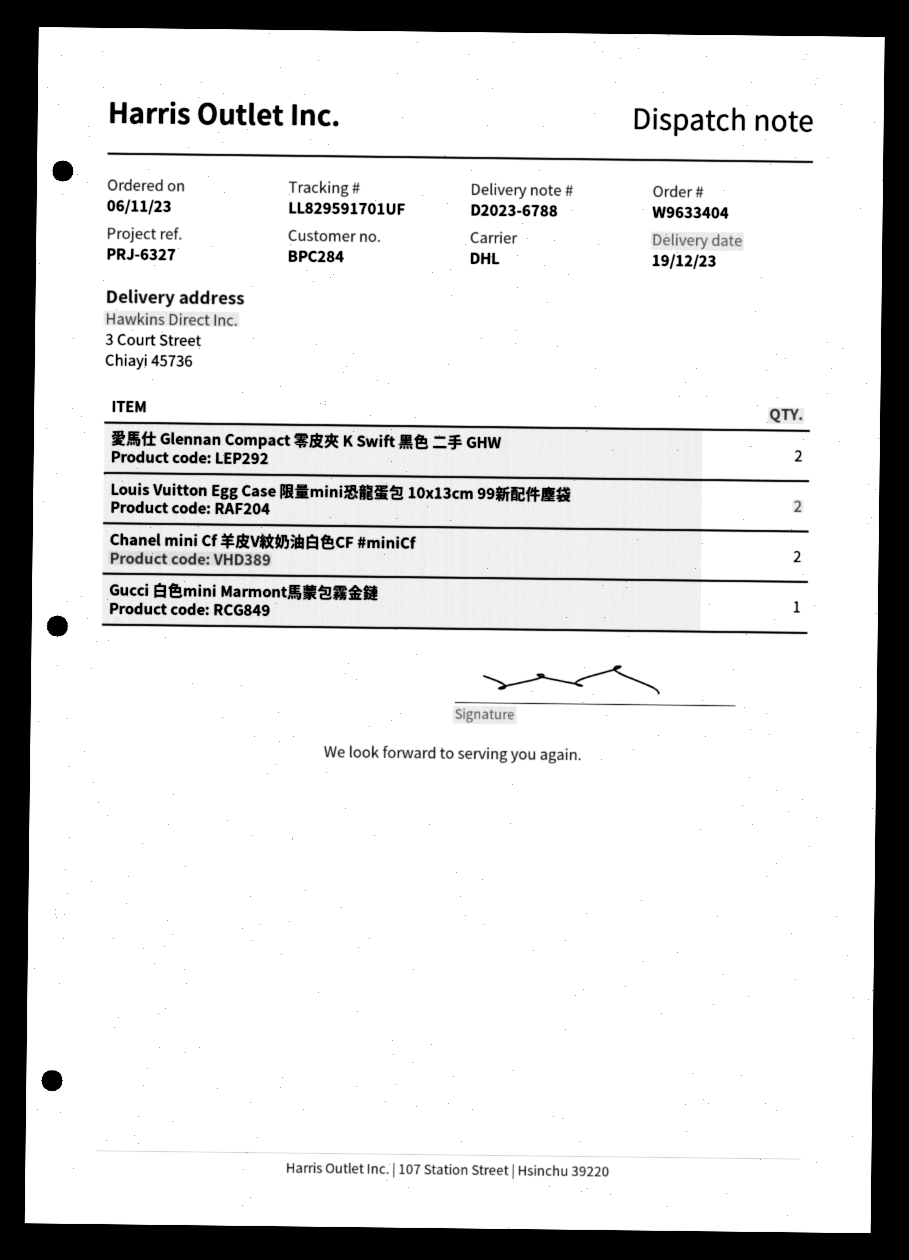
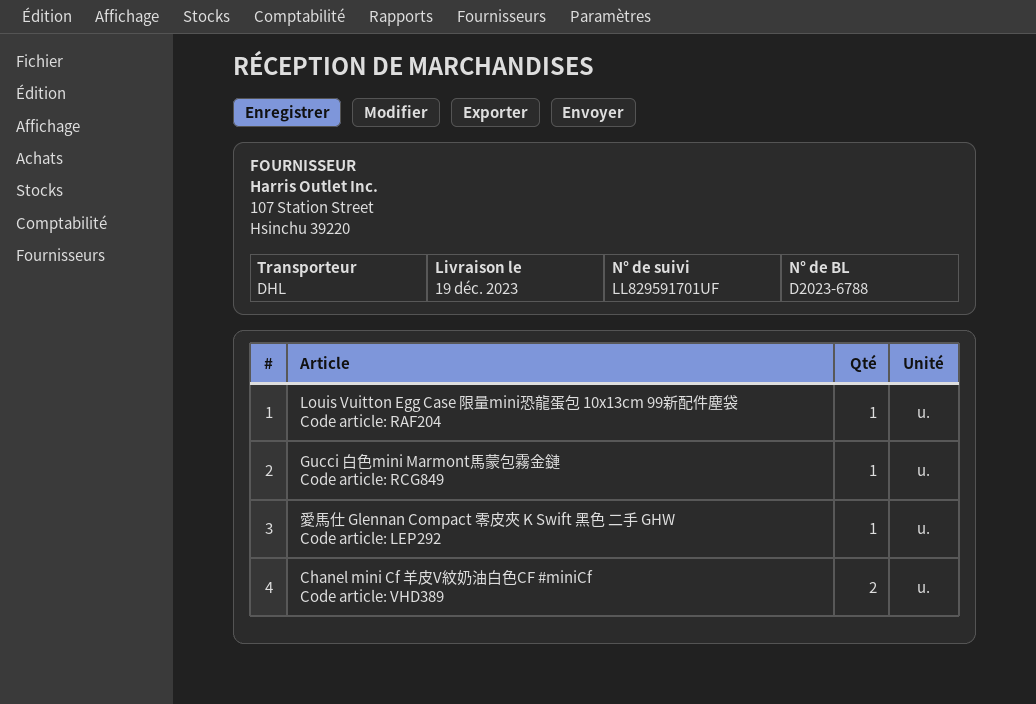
愛馬仕 Glennan Compact 零皮夾 K Swift 黑色 二手 GHW: 2 -> 1
Louis Vuitton Egg Case 限量mini恐龍蛋包 10x13cm 99新配件塵袋: 2 -> 1

